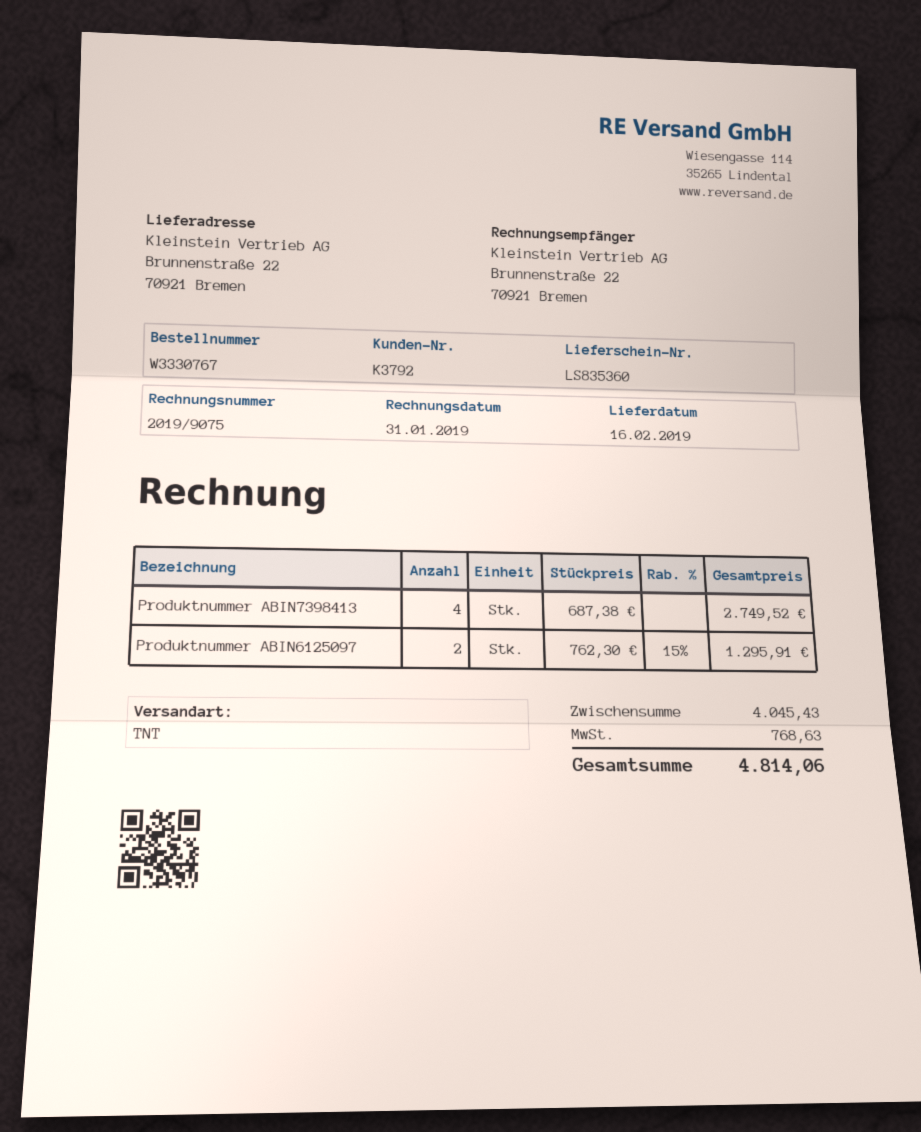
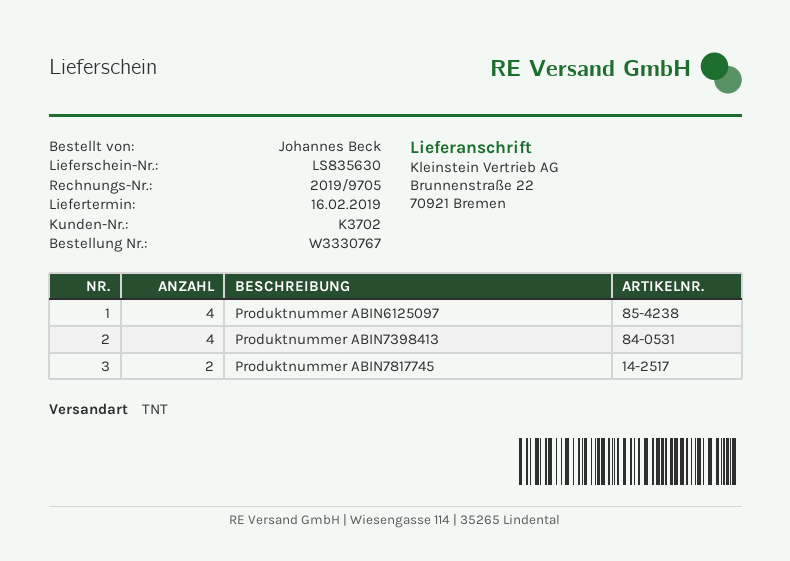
delivery note number: LS835360 -> LS835630
invoice number: 2019/9075 -> 2019/9705
customer number: K3792 -> K3702
Produktnummer ABIN6125097: 2 -> 4
Produktnummer ABIN7817745: none -> 2

